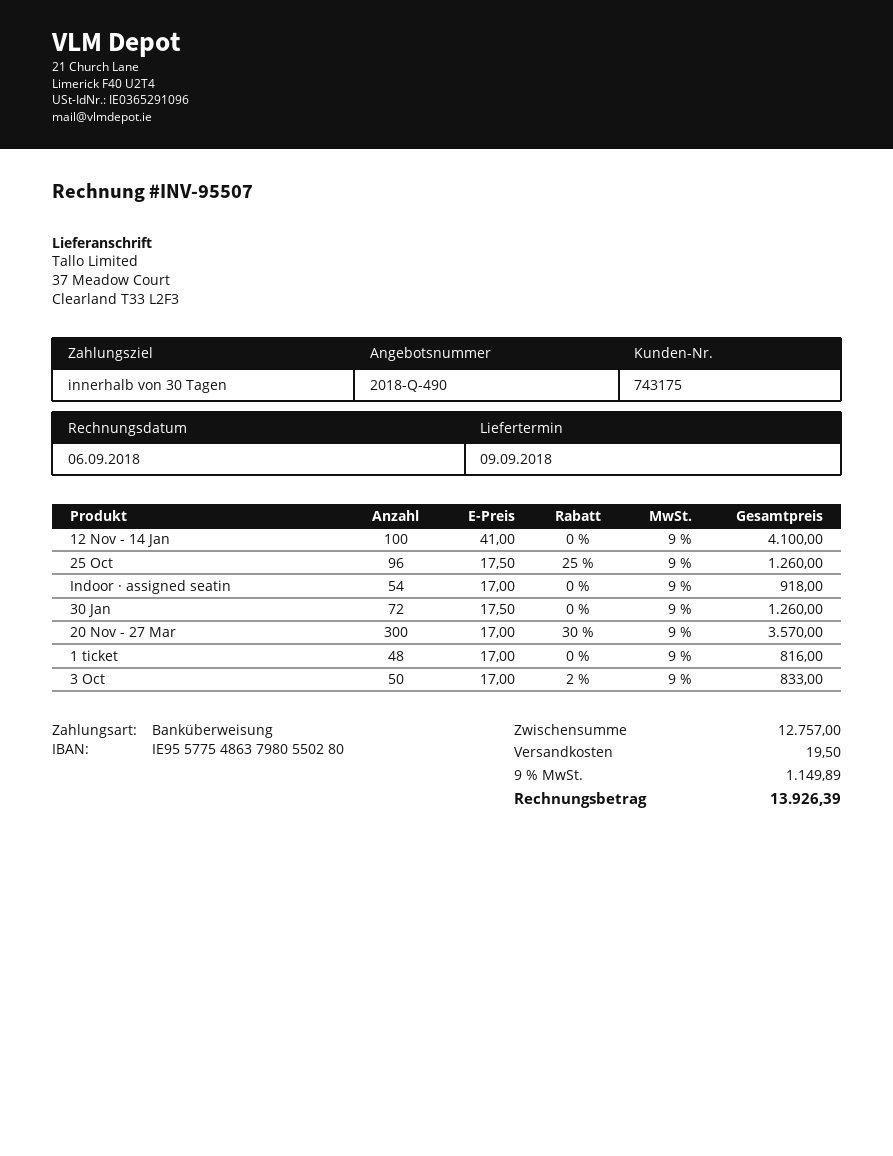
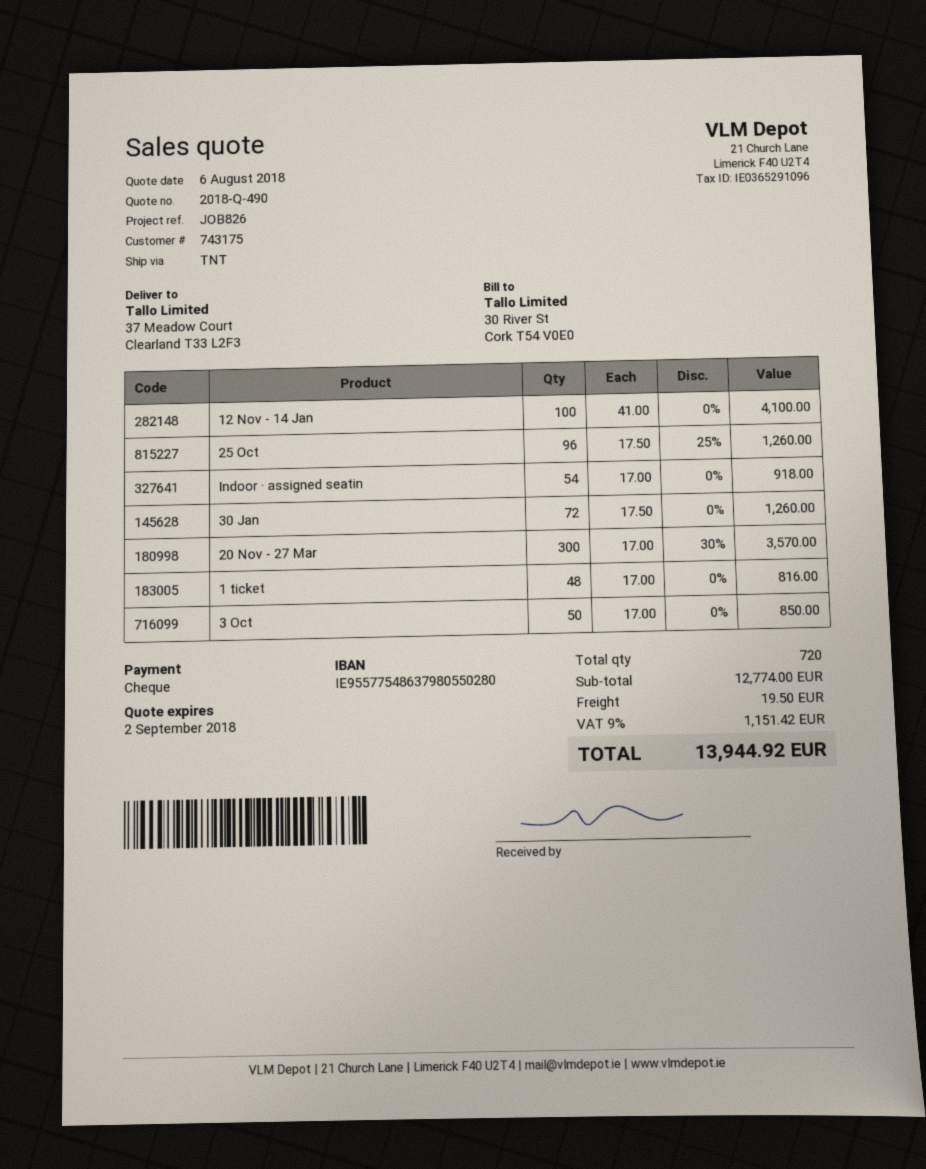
payment method: bank transfer -> cheque
3 Oct: 50 x 17.00 - 2% = 833.00 -> 50 x 17.00 = 850.00
subtotal: 12757.00 -> 12774.00
tax: 9% = 1149.89 -> 9% = 1151.42
total: 13926.39 -> 13944.92

